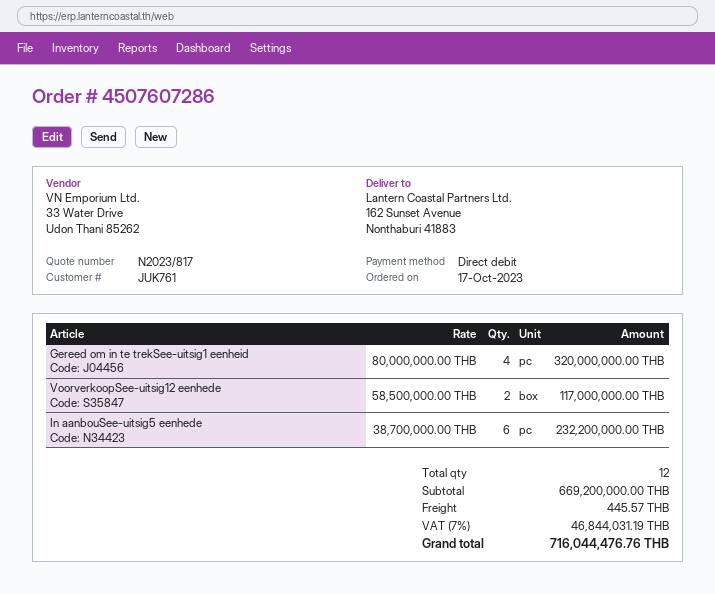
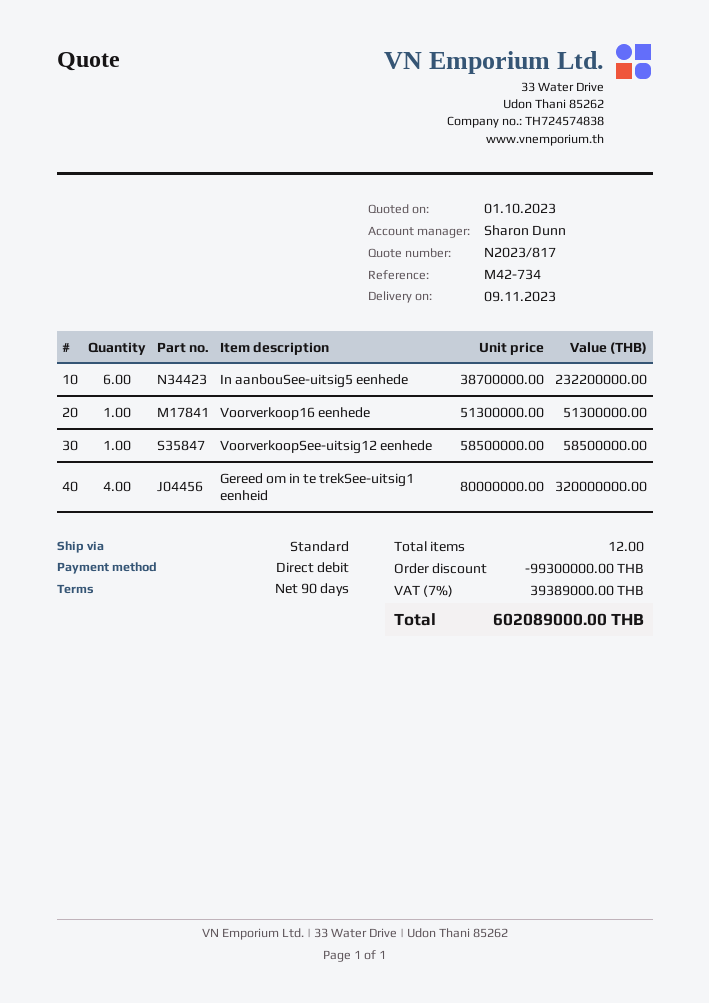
VoorverkoopSee-uitsig12 eenhede: 2 x 58500000.00 = 117000000.00 -> 1 x 58500000.00 = 58500000.00
Voorverkoop16 eenhede: none -> 1 x 51300000.00 = 51300000.00
discount: none -> 99300000.00
shipping: 445.57 -> none
tax: 7% = 46844031.19 -> 7% = 39389000.00
total: 716044476.76 -> 602089000.00

